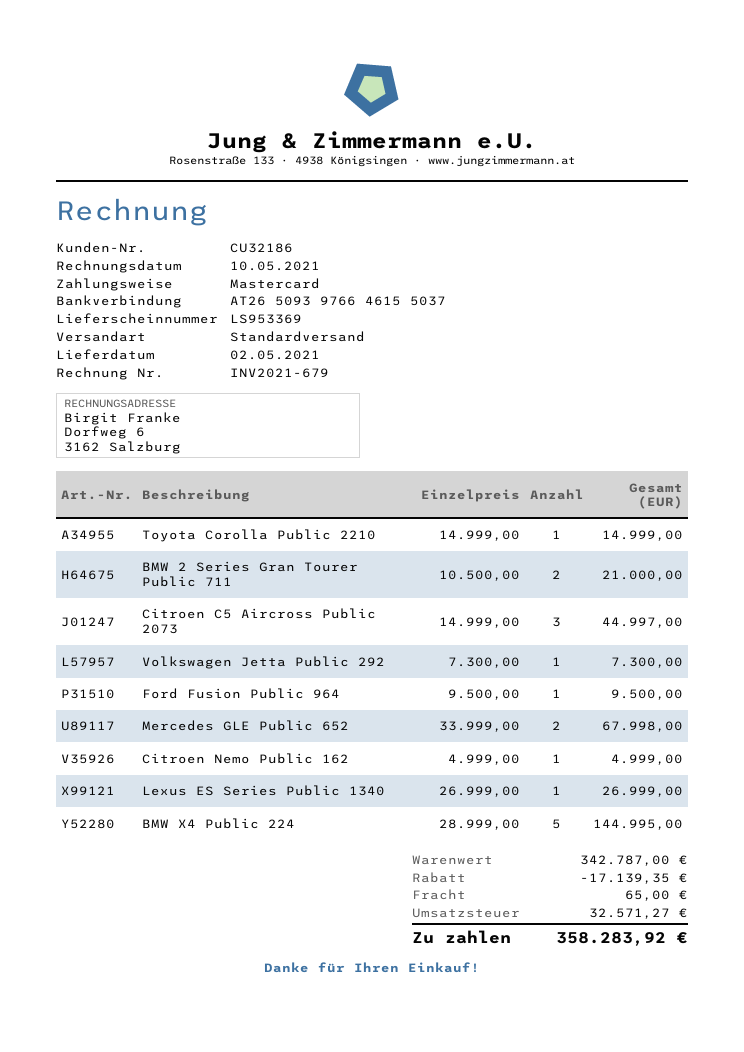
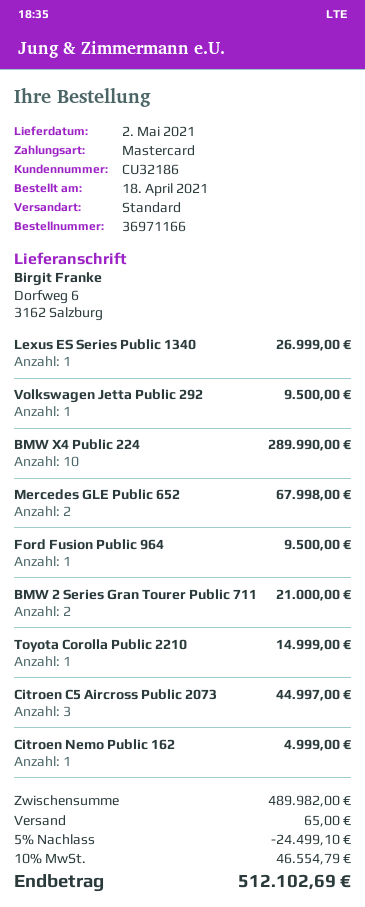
Volkswagen Jetta Public 292: 1 for 7300.00 -> 1 for 9500.00
BMW X4 Public 224: 5 for 144995.00 -> 10 for 289990.00
subtotal: 342787.00 -> 489982.00
discount: 17139.35 -> 24499.10
tax: 32571.27 -> 46554.79
total: 358283.92 -> 512102.69

